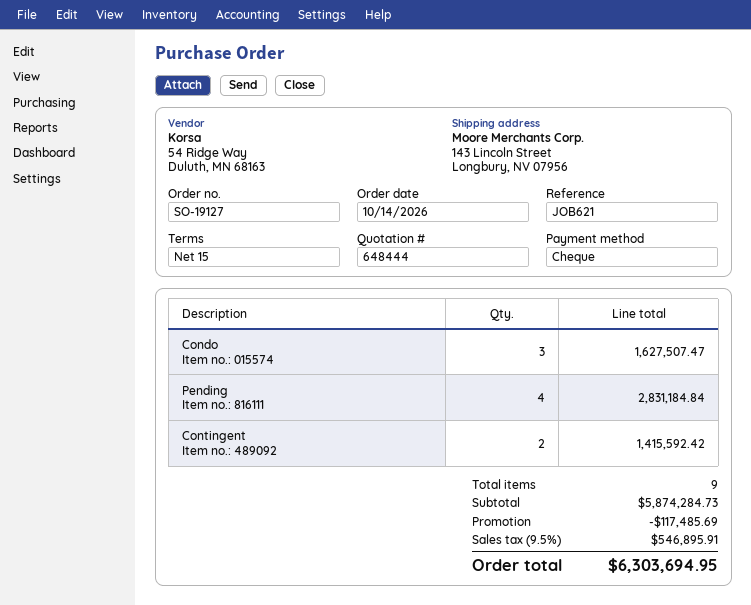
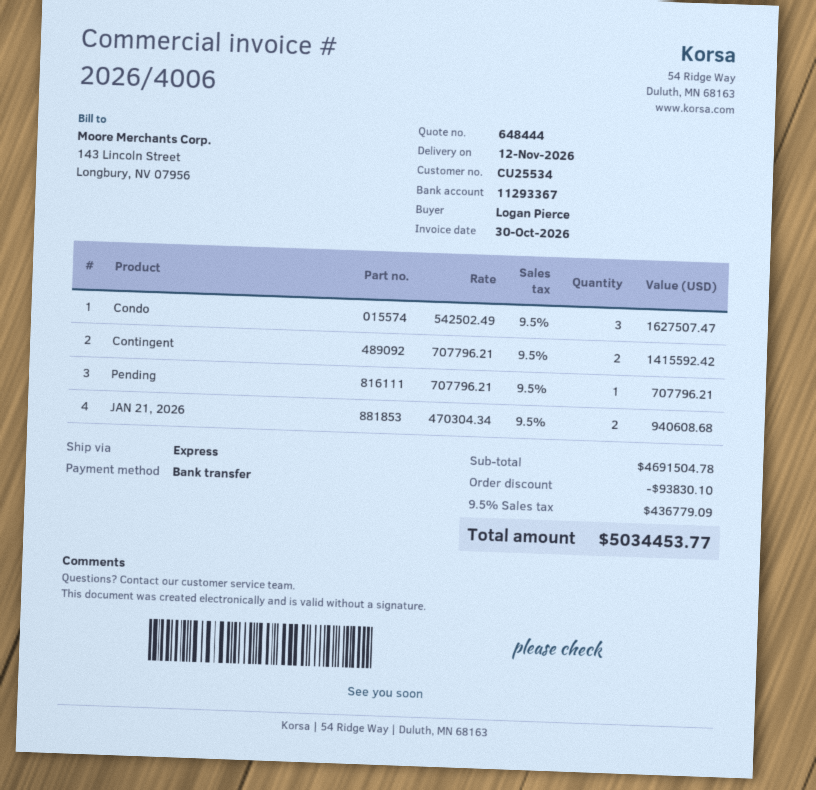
payment method: cheque -> bank transfer
Pending: 4 for 2831184.84 -> 1 for 707796.21
JAN 21, 2026: none -> 2 for 940608.68
subtotal: 5874284.73 -> 4691504.78
discount: 117485.69 -> 93830.10
tax: 9.5% = 546895.91 -> 9.5% = 436779.09
total: 6303694.95 -> 5034453.77

